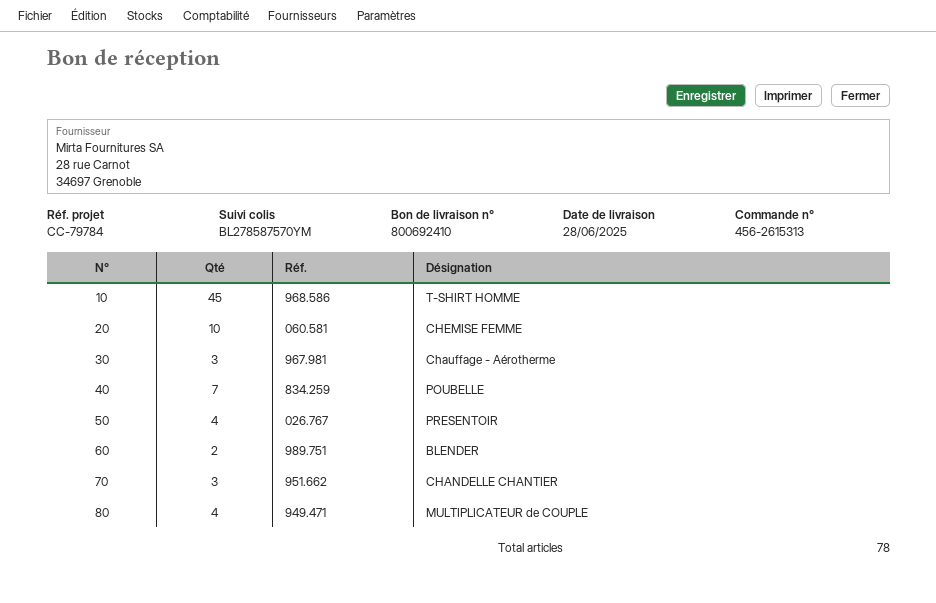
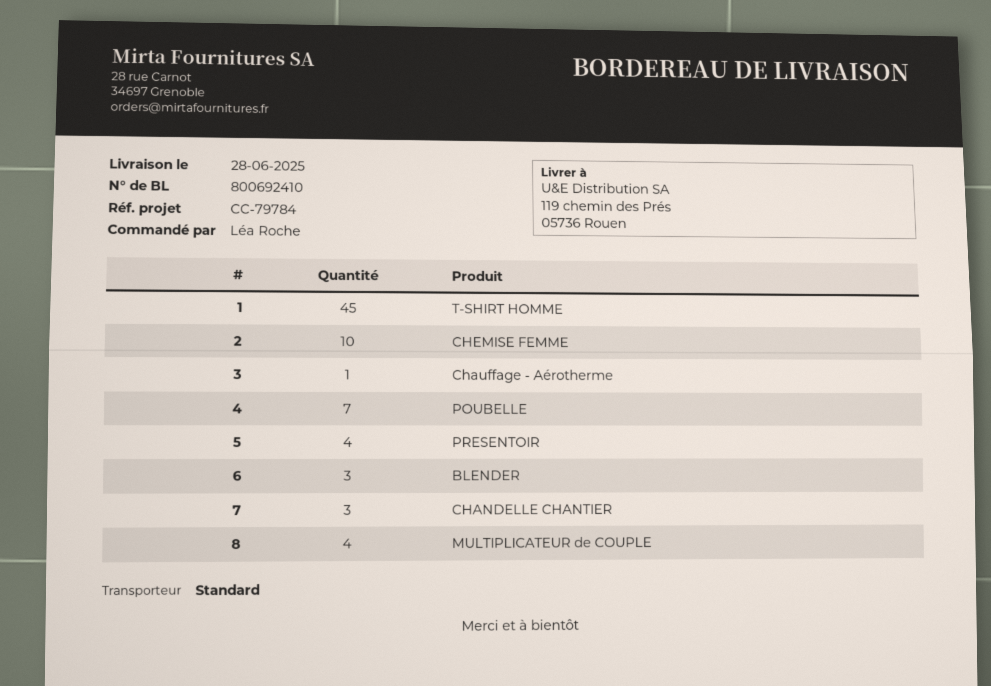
Chauffage - Aérotherme: 3 -> 1
BLENDER: 2 -> 3

